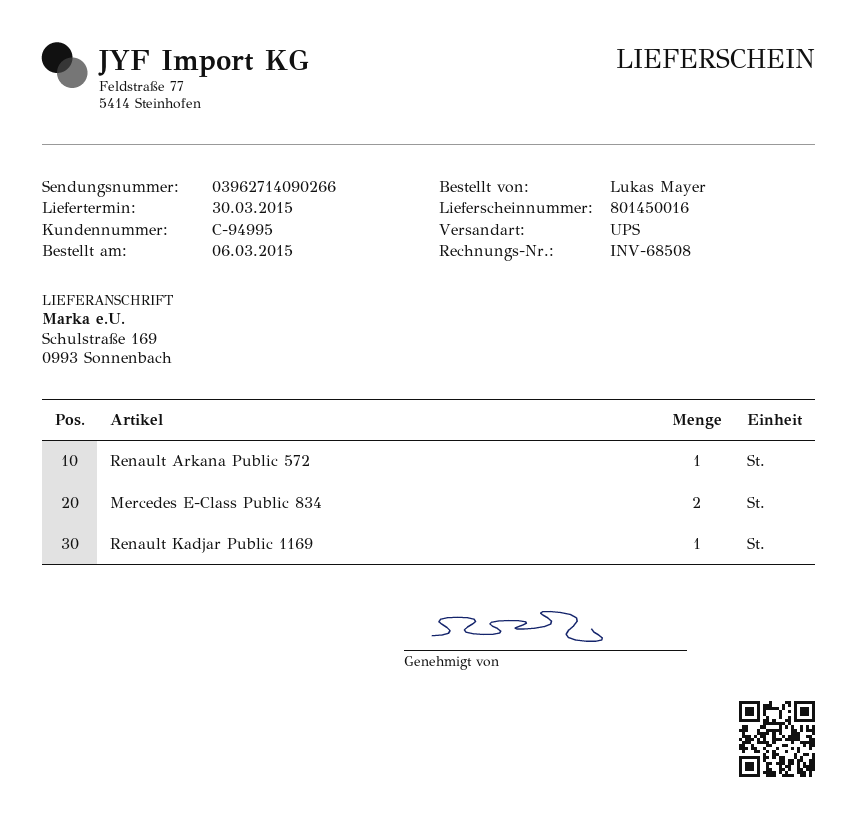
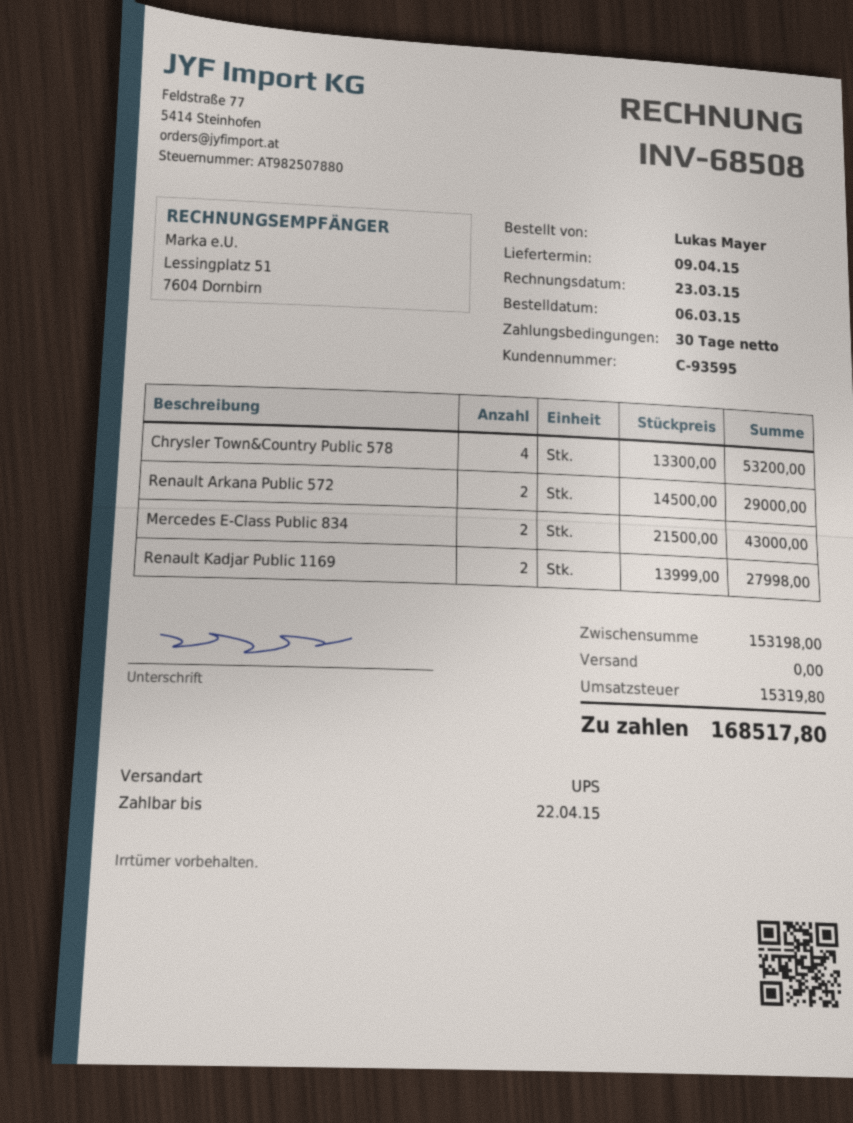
delivery date: 2015-03-30 -> 2015-04-09
customer number: C-94995 -> C-93595
Renault Arkana Public 572: 1 -> 2
Renault Kadjar Public 1169: 1 -> 2
Chrysler Town&Country Public 578: none -> 4

